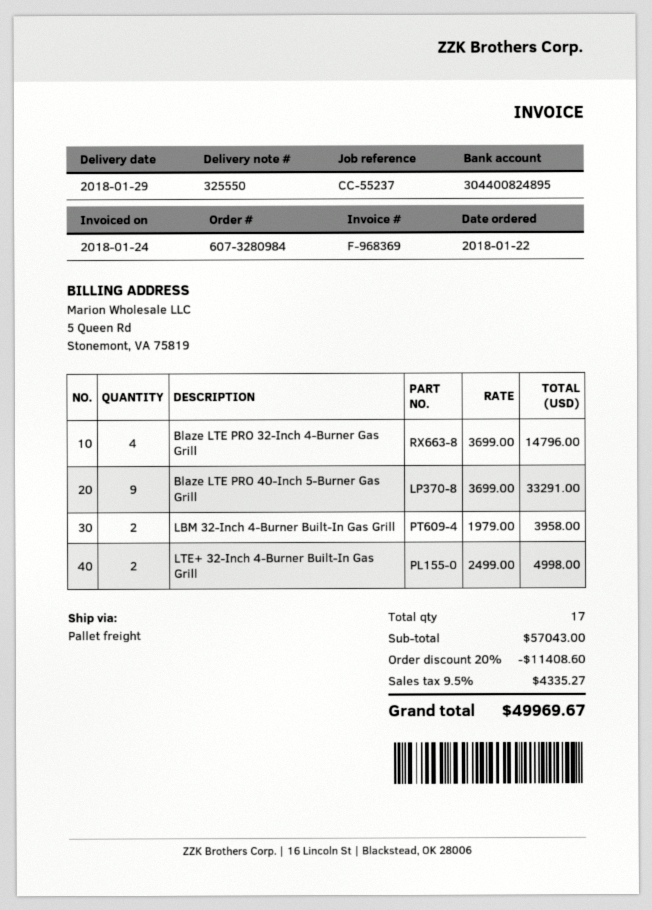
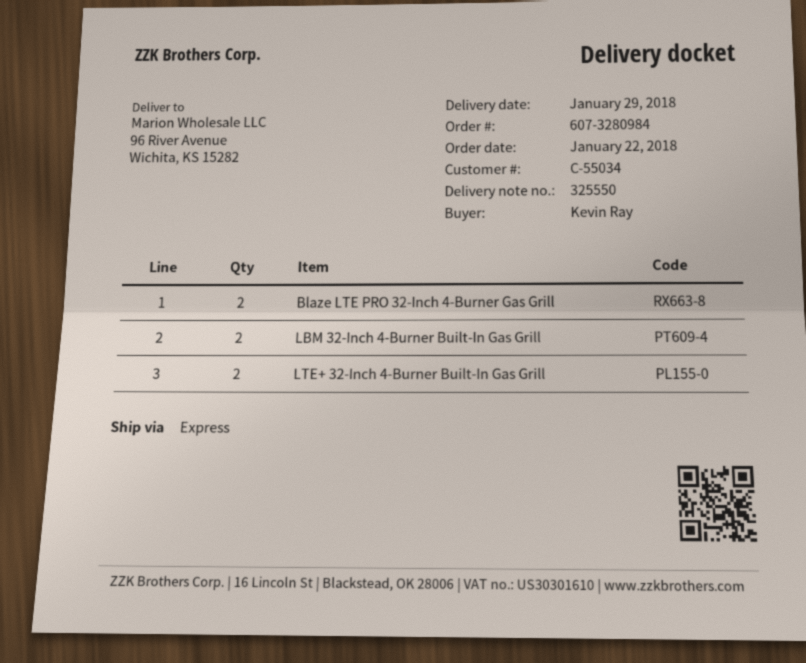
shipping method: pallet freight -> express
Blaze LTE PRO 32-Inch 4-Burner Gas Grill: 4 -> 2
Blaze LTE PRO 40-Inch 5-Burner Gas Grill: 9 -> none

